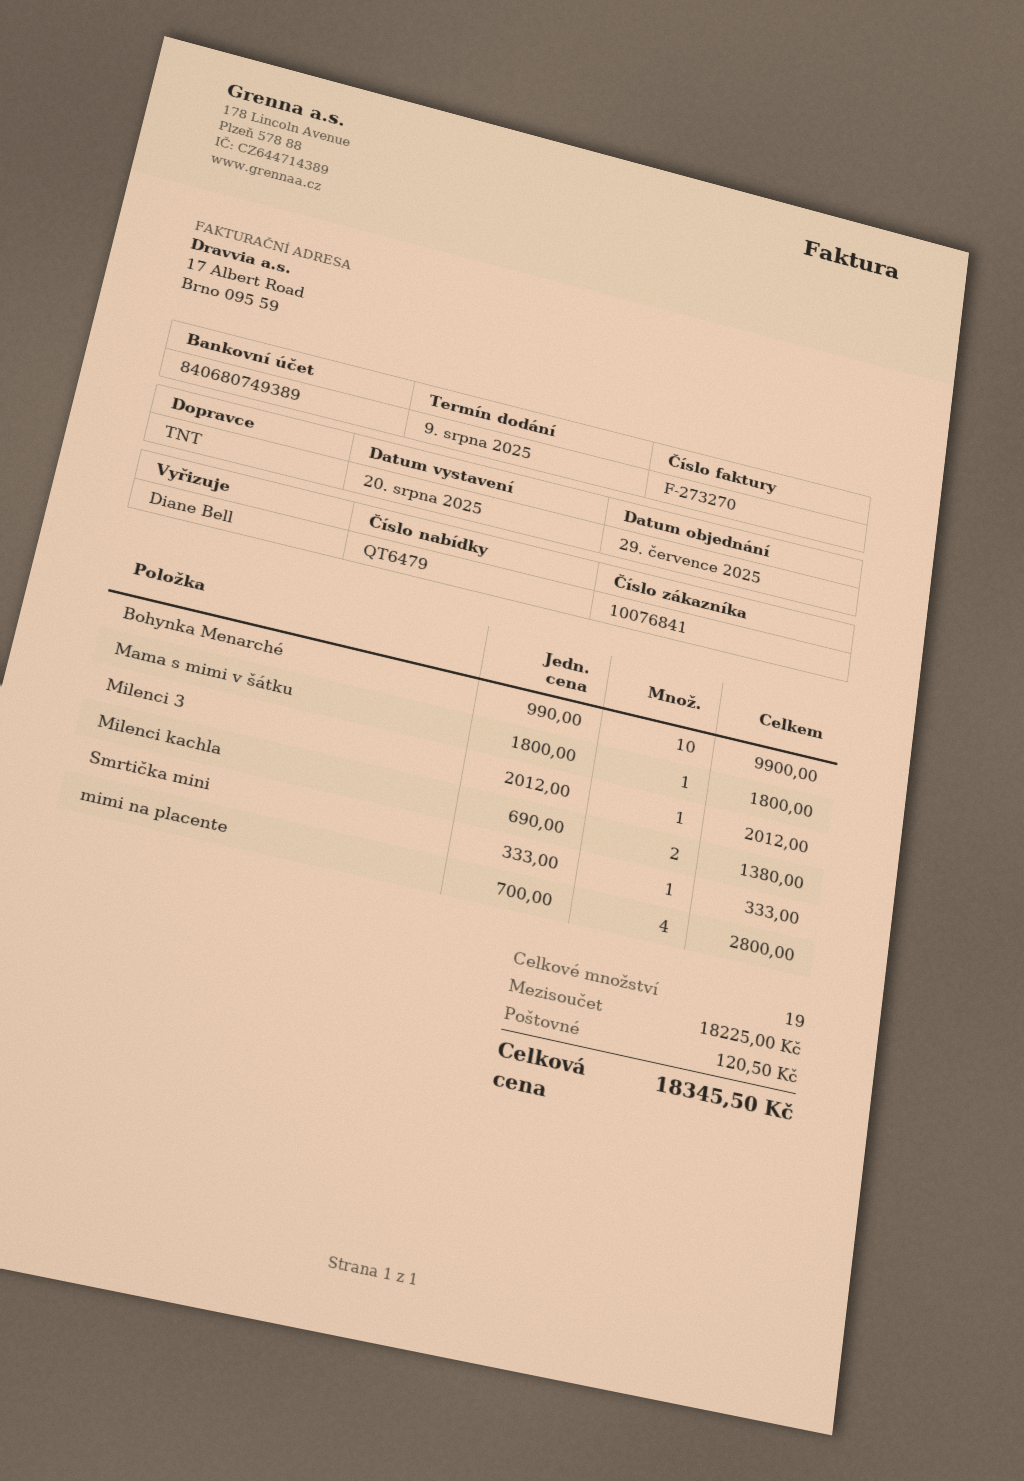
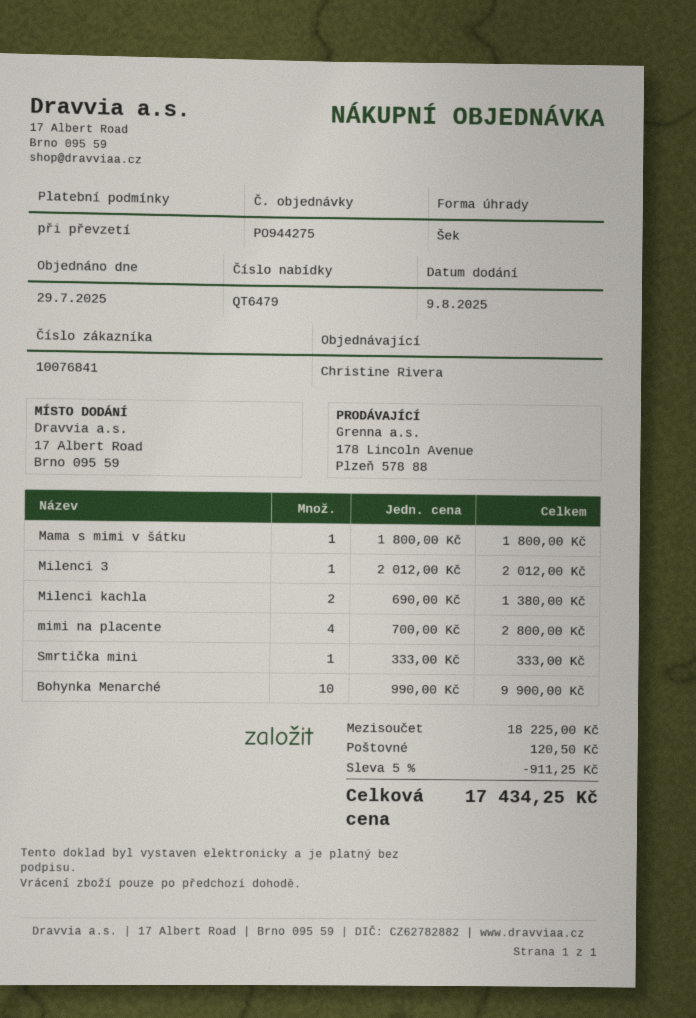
discount: none -> 5% = 911.25
total: 18345.50 -> 17434.25

